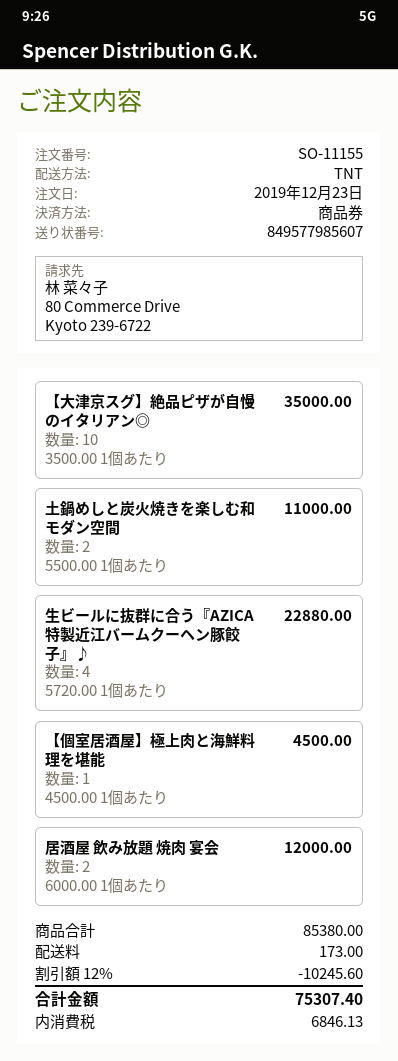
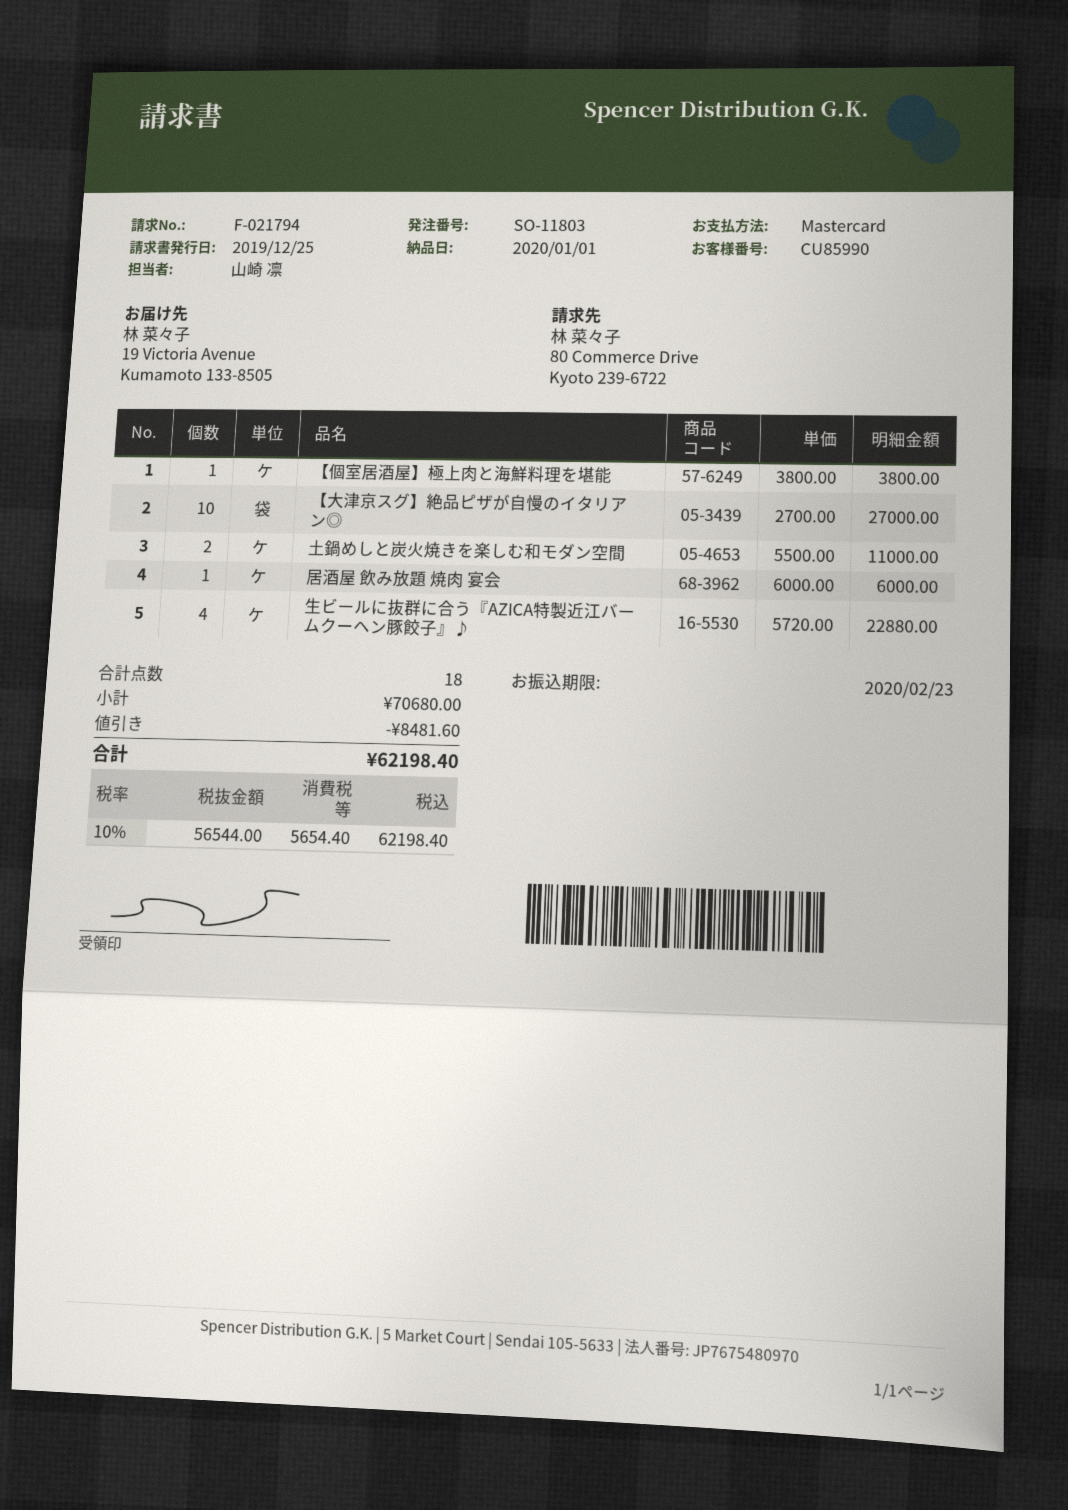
order number: SO-11155 -> SO-11803
payment method: gift card -> Mastercard
【大津京スグ】絶品ピザが自慢のイタリアン◎: 10 x 3500.00 = 35000.00 -> 10 x 2700.00 = 27000.00
【個室居酒屋】極上肉と海鮮料理を堪能: 1 x 4500.00 = 4500.00 -> 1 x 3800.00 = 3800.00
居酒屋 飲み放題 焼肉 宴会: 2 x 6000.00 = 12000.00 -> 1 x 6000.00 = 6000.00
subtotal: 85380.00 -> 70680.00
discount: 10245.60 -> 8481.60
shipping: 173.00 -> none
tax: 6846.13 -> 5654.40
total: 75307.40 -> 62198.40

